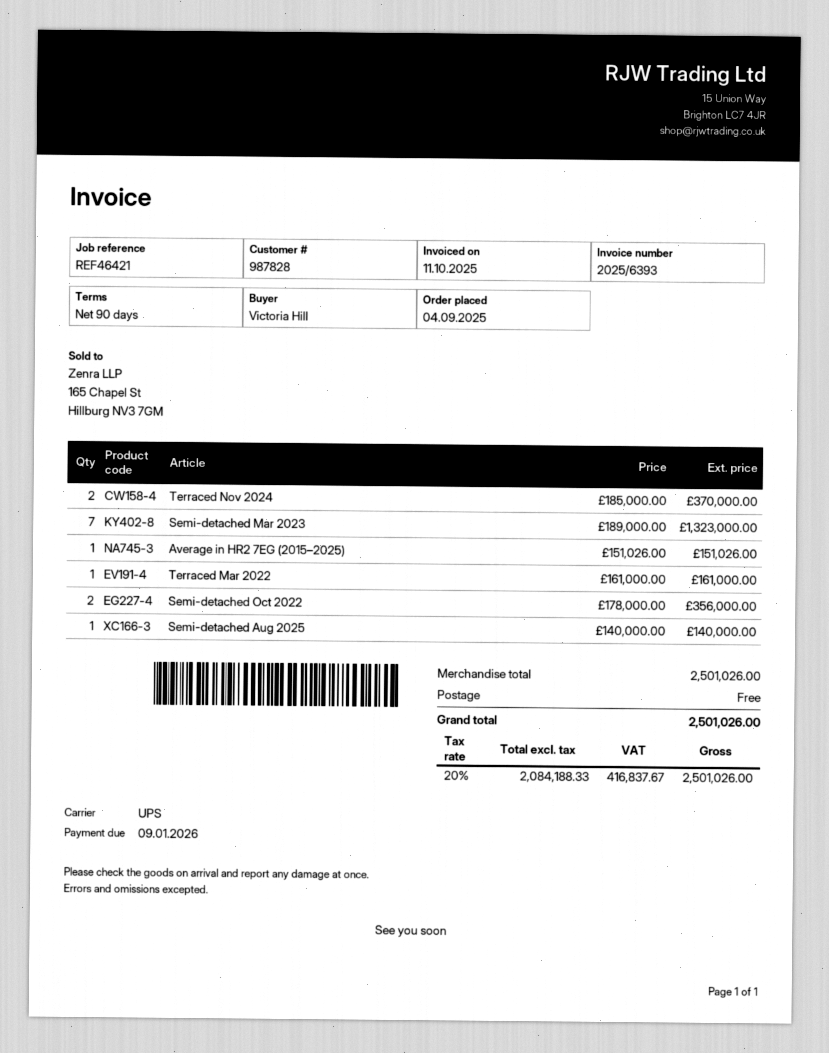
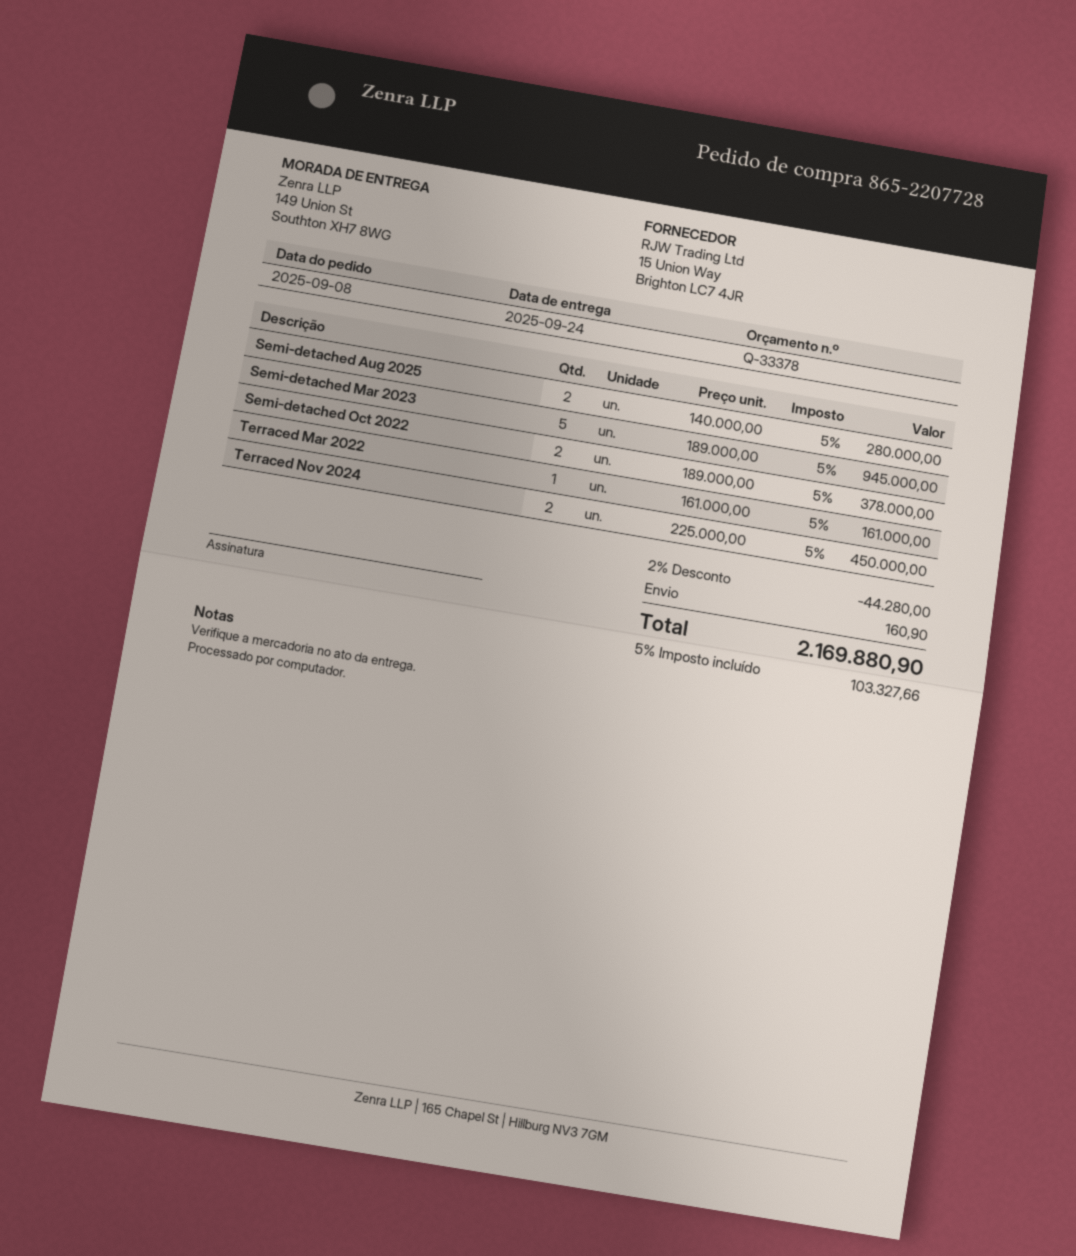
order date: 2025-09-04 -> 2025-09-08
Terraced Nov 2024: 2 x 185000.00 = 370000.00 -> 2 x 225000.00 = 450000.00
Semi-detached Mar 2023: 7 x 189000.00 = 1323000.00 -> 5 x 189000.00 = 945000.00
Average in HR2 7EG (2015–2025): 1 x 151026.00 = 151026.00 -> none
Semi-detached Oct 2022: 2 x 178000.00 = 356000.00 -> 2 x 189000.00 = 378000.00
Semi-detached Aug 2025: 1 x 140000.00 = 140000.00 -> 2 x 140000.00 = 280000.00
discount: none -> 2% = 44280.00
shipping: 0.00 -> 160.90
tax: 20% = 416837.67 -> 5% = 103327.66
total: 2501026.00 -> 2169880.90

